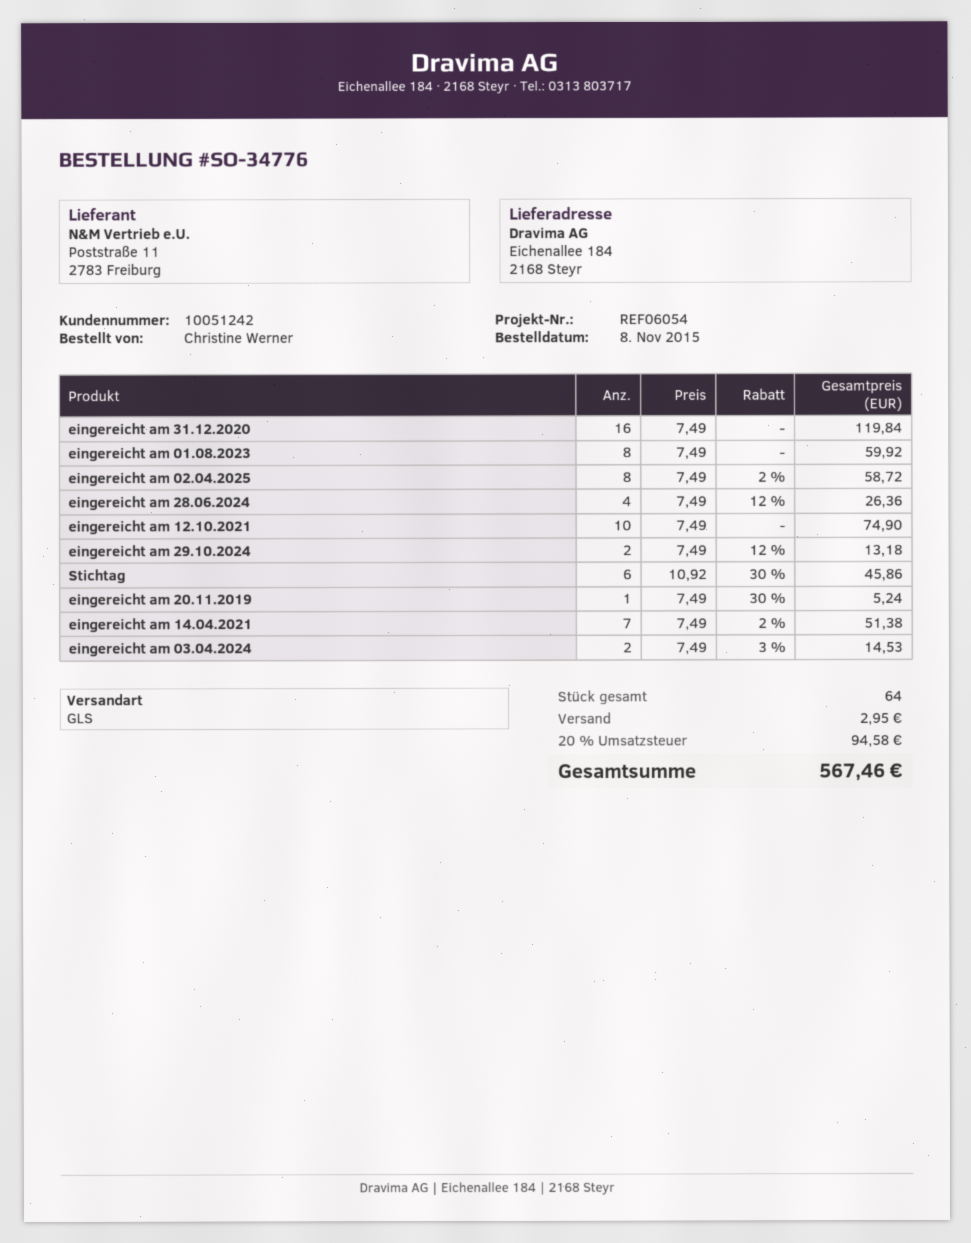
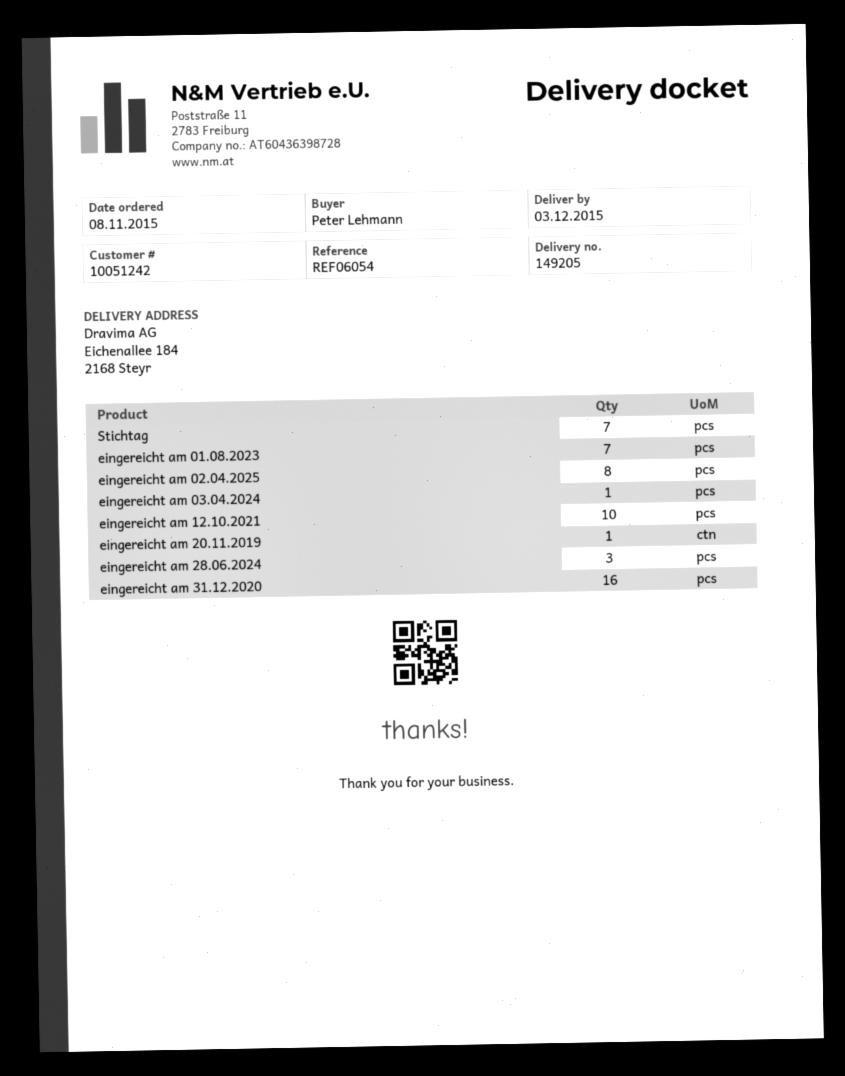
ordered by: Christine Werner -> Peter Lehmann
eingereicht am 01.08.2023: 8 -> 7
eingereicht am 28.06.2024: 4 -> 3
eingereicht am 29.10.2024: 2 -> none
Stichtag: 6 -> 7
eingereicht am 14.04.2021: 7 -> none
eingereicht am 03.04.2024: 2 -> 1

